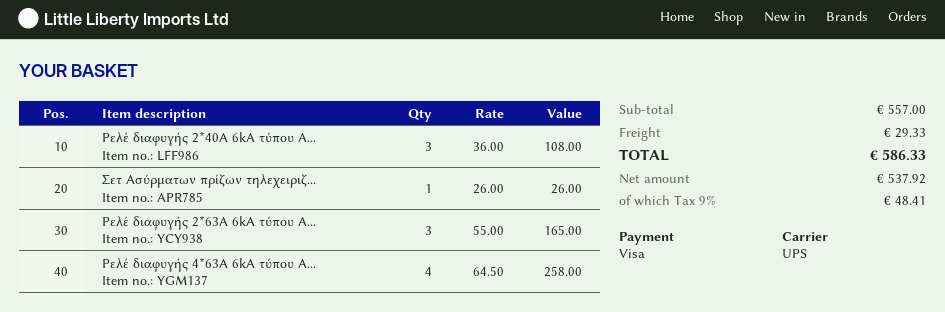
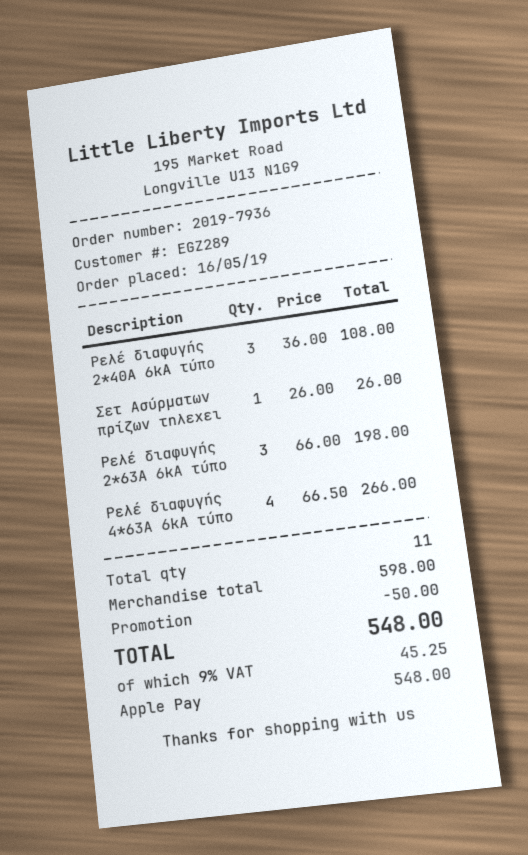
payment method: Visa -> Apple Pay
Ρελέ διαφυγής 2*63Α 6kΑ τύπου Α...: 3 x 55.00 = 165.00 -> 3 x 66.00 = 198.00
Ρελέ διαφυγής 4*63Α 6kΑ τύπου Α...: 4 x 64.50 = 258.00 -> 4 x 66.50 = 266.00
subtotal: 557.00 -> 598.00
discount: none -> 50.00
shipping: 29.33 -> none
tax: 9% = 48.41 -> 9% = 45.25
total: 586.33 -> 548.00

